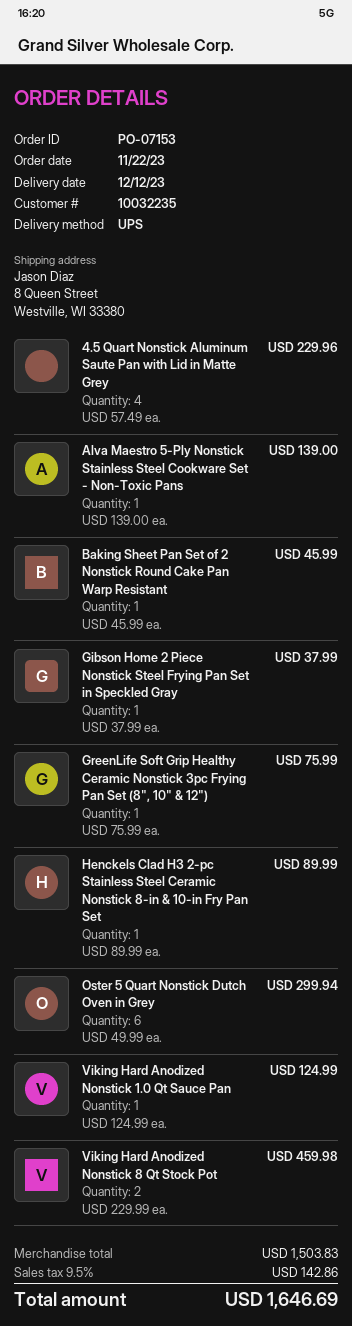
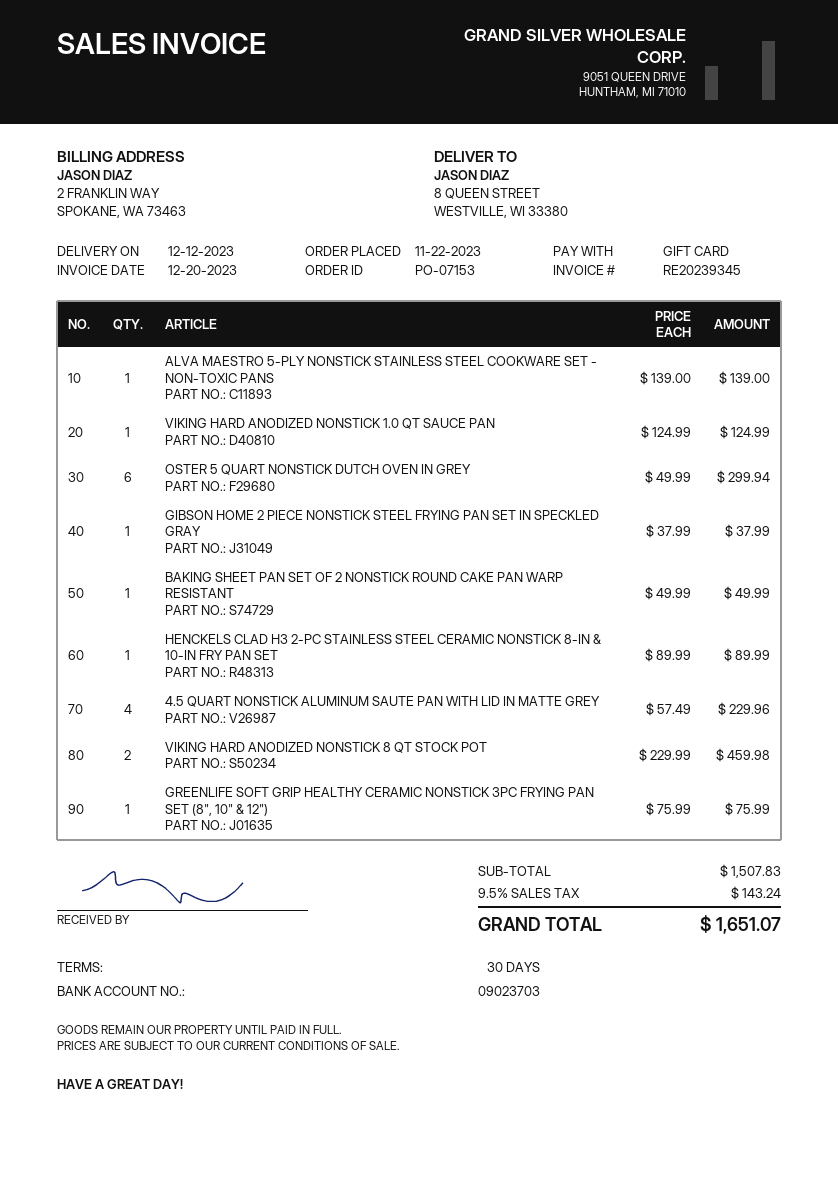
Baking Sheet Pan Set of 2 Nonstick Round Cake Pan Warp Resistant: 1 x 45.99 = 45.99 -> 1 x 49.99 = 49.99
subtotal: 1503.83 -> 1507.83
tax: 9.5% = 142.86 -> 9.5% = 143.24
total: 1646.69 -> 1651.07

